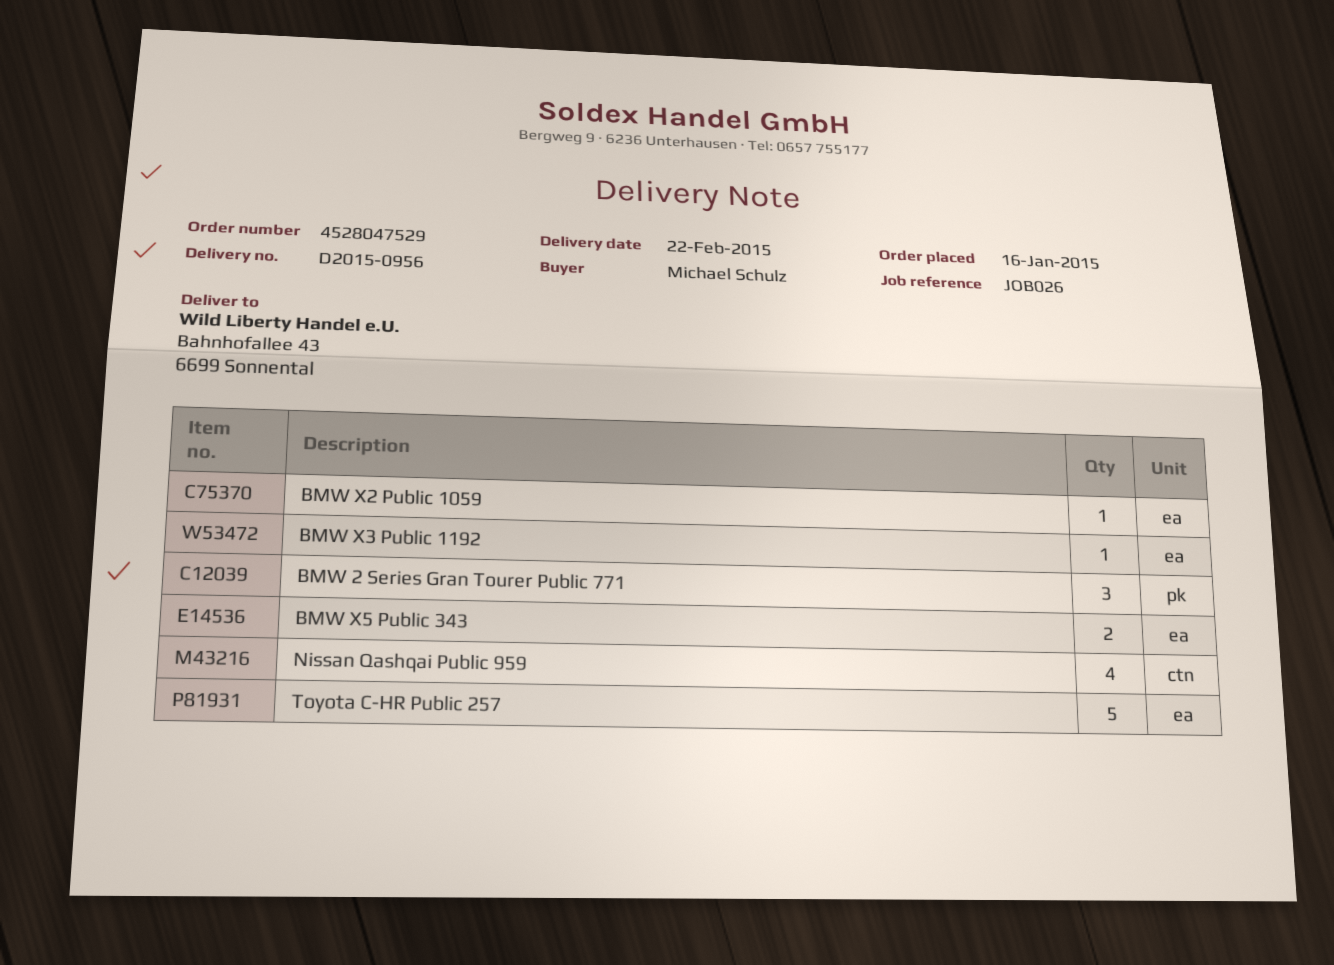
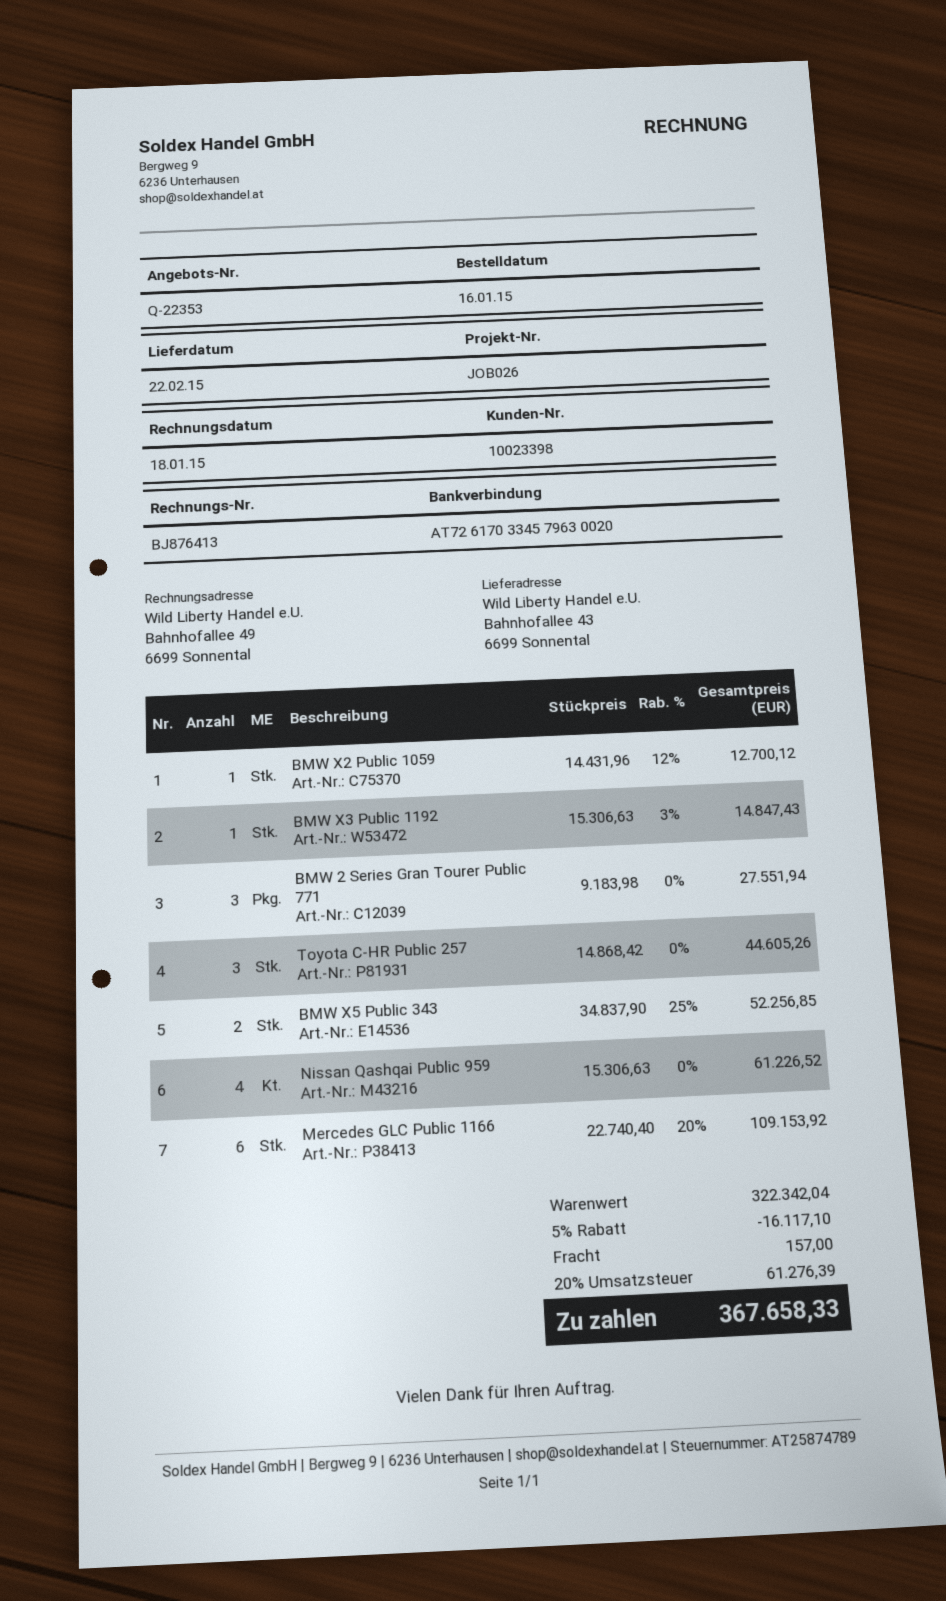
Toyota C-HR Public 257: 5 -> 3
Mercedes GLC Public 1166: none -> 6

